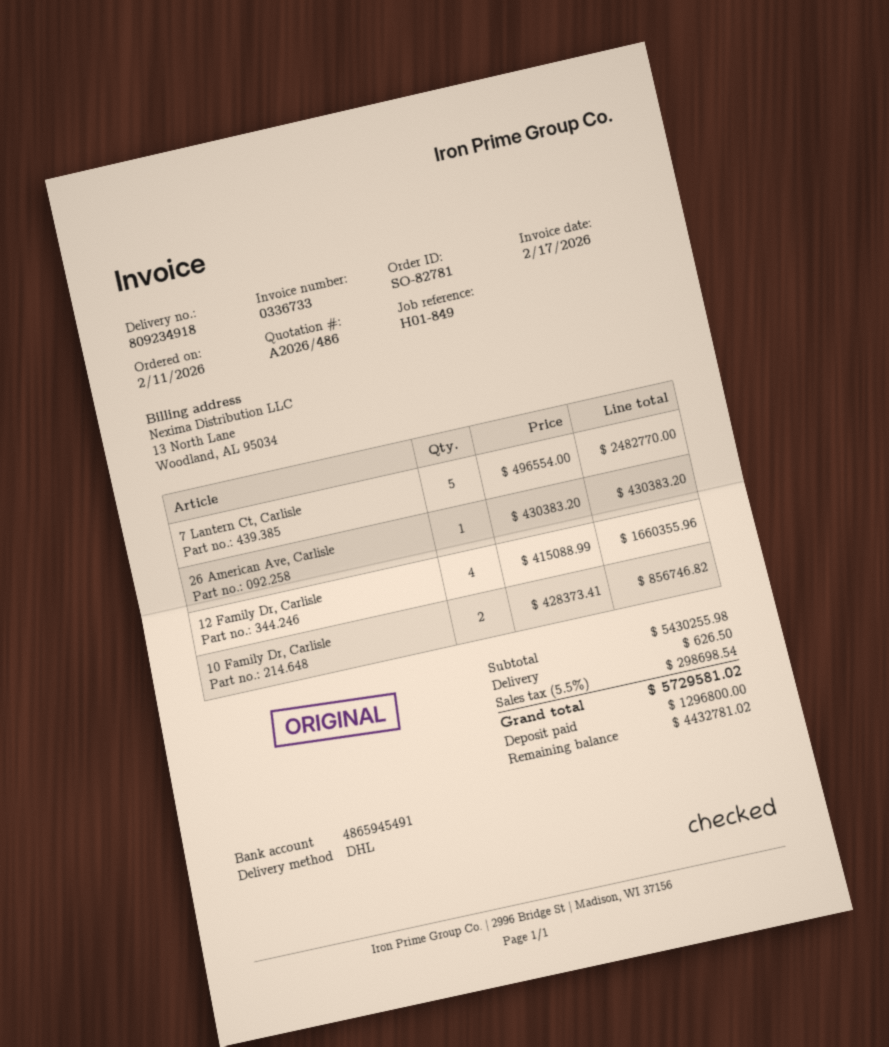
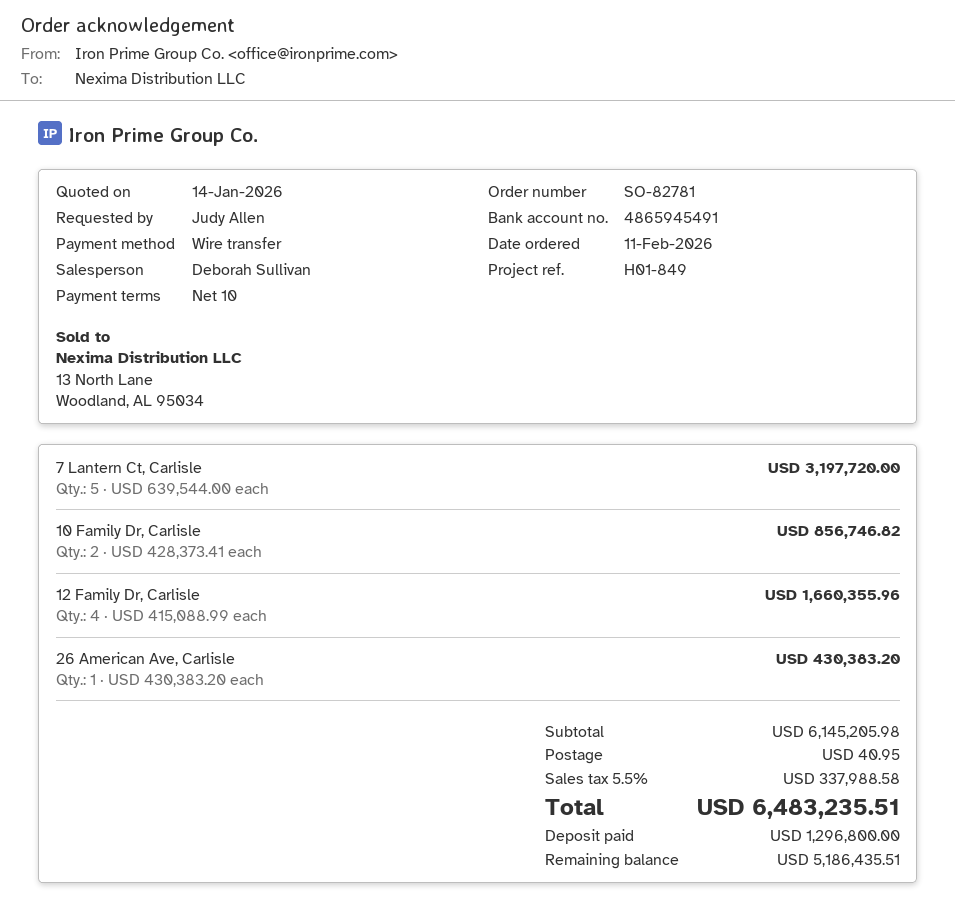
7 Lantern Ct, Carlisle: 5 x 496554.00 = 2482770.00 -> 5 x 639544.00 = 3197720.00
subtotal: 5430255.98 -> 6145205.98
shipping: 626.50 -> 40.95
tax: 5.5% = 298698.54 -> 5.5% = 337988.58
total: 5729581.02 -> 6483235.51
balance: 4432781.02 -> 5186435.51

